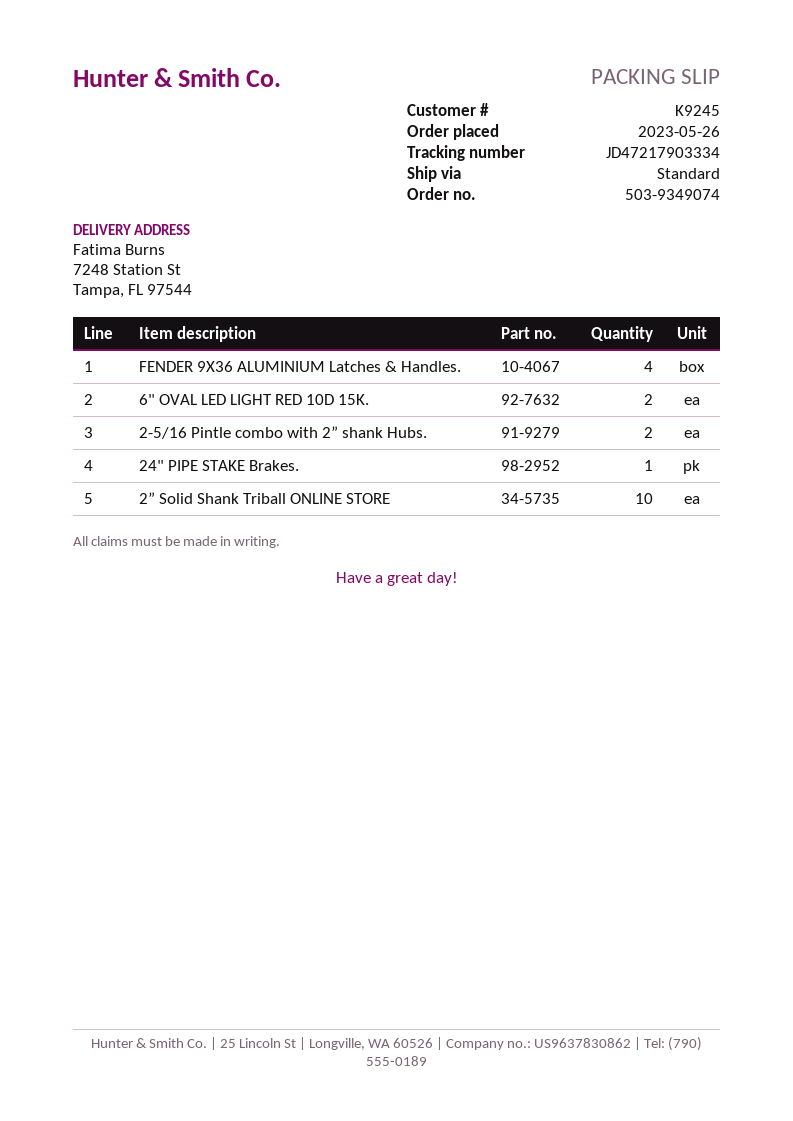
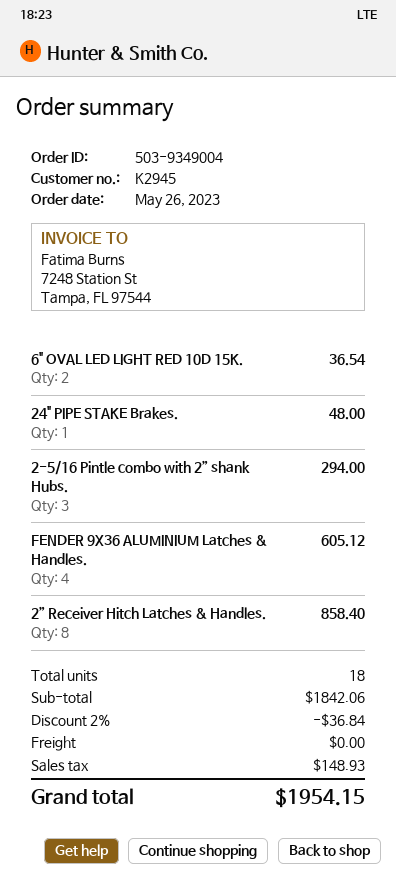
order number: 503-9349074 -> 503-9349004
customer number: K9245 -> K2945
2-5/16 Pintle combo with 2” shank Hubs.: 2 -> 3
2” Solid Shank Triball ONLINE STORE: 10 -> none
2” Receiver Hitch Latches & Handles.: none -> 8

